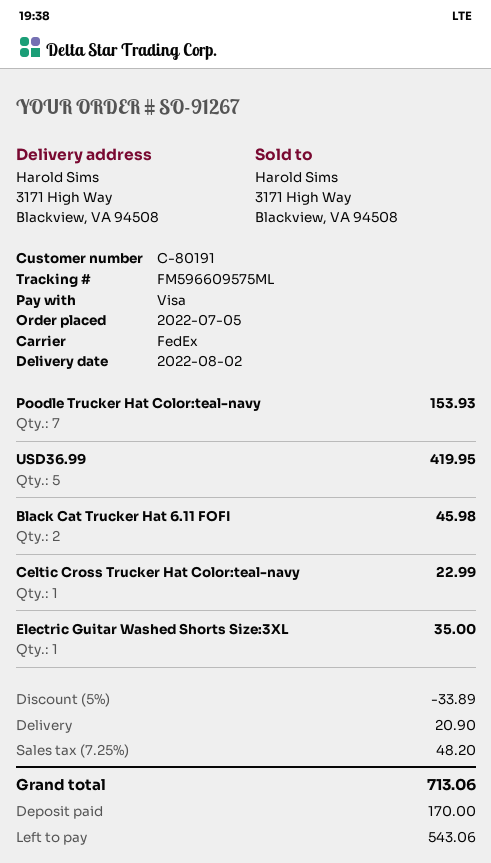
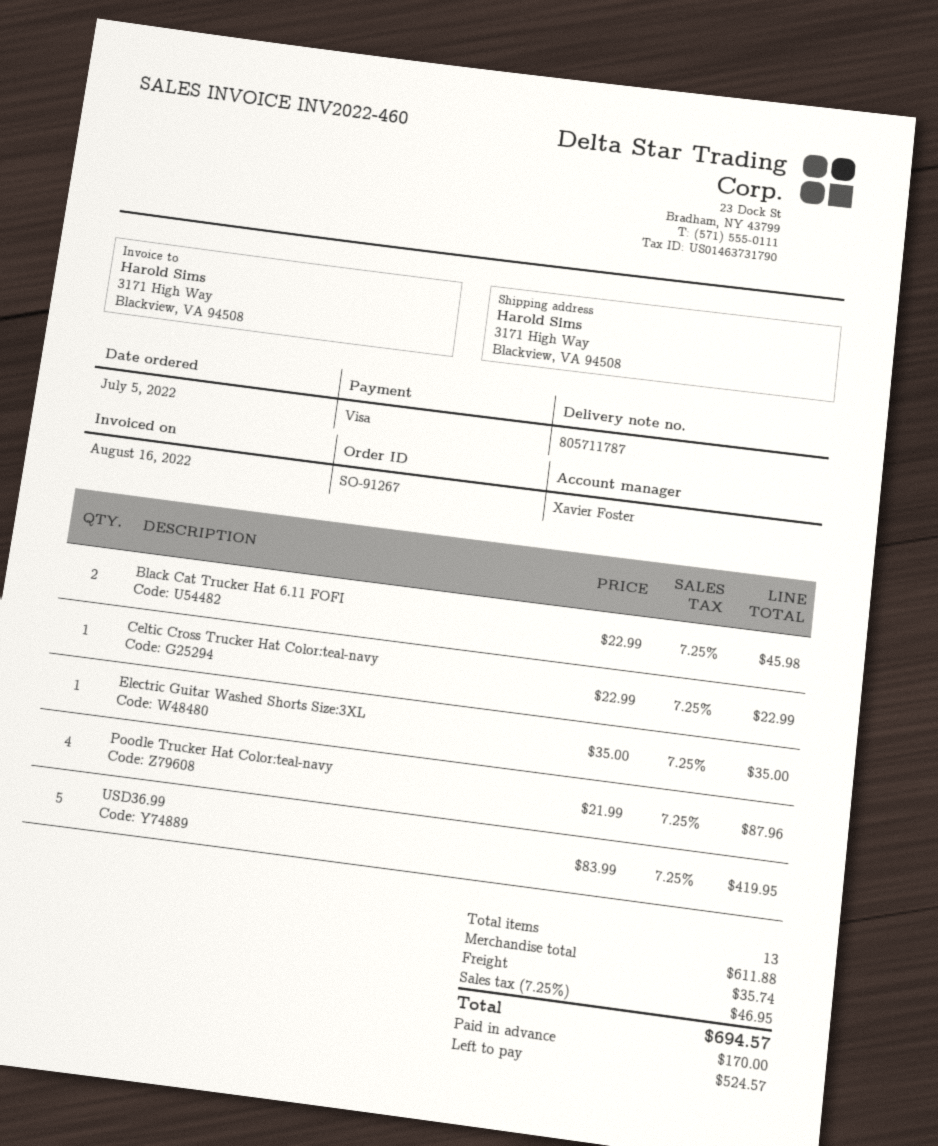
Poodle Trucker Hat Color:teal-navy: 7 for 153.93 -> 4 for 87.96
discount: 5% = 33.89 -> none
shipping: 20.90 -> 35.74
tax: 7.25% = 48.20 -> 7.25% = 46.95
total: 713.06 -> 694.57
balance: 543.06 -> 524.57

